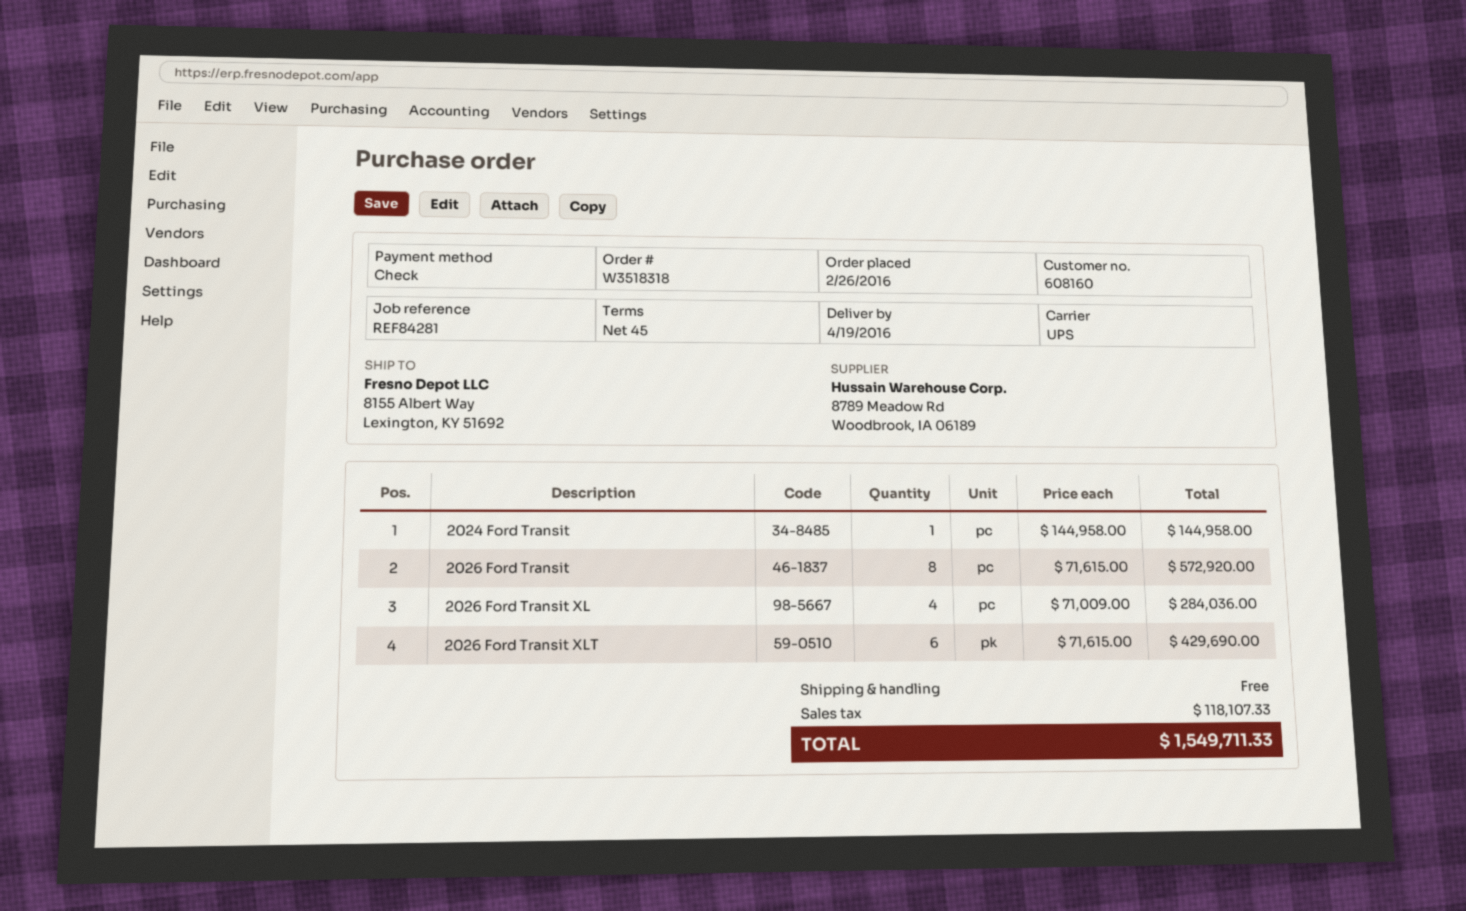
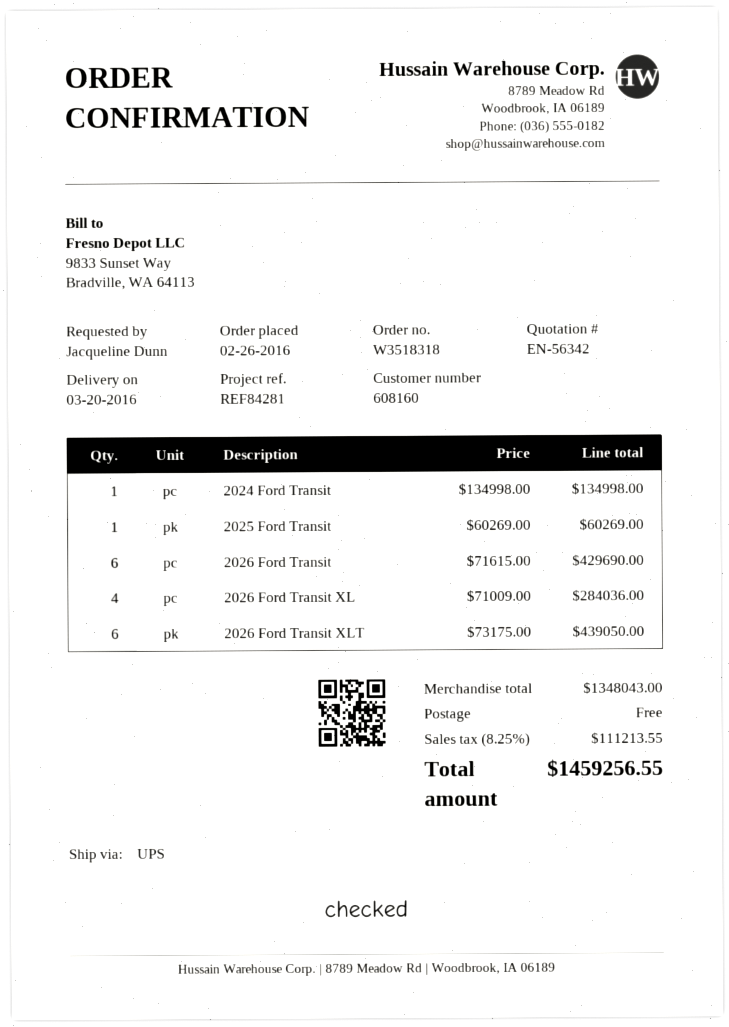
delivery date: 2016-04-19 -> 2016-03-20
2024 Ford Transit: 1 x 144958.00 = 144958.00 -> 1 x 134998.00 = 134998.00
2026 Ford Transit: 8 x 71615.00 = 572920.00 -> 6 x 71615.00 = 429690.00
2026 Ford Transit XLT: 6 x 71615.00 = 429690.00 -> 6 x 73175.00 = 439050.00
2025 Ford Transit: none -> 1 x 60269.00 = 60269.00
tax: 118107.33 -> 111213.55
total: 1549711.33 -> 1459256.55

